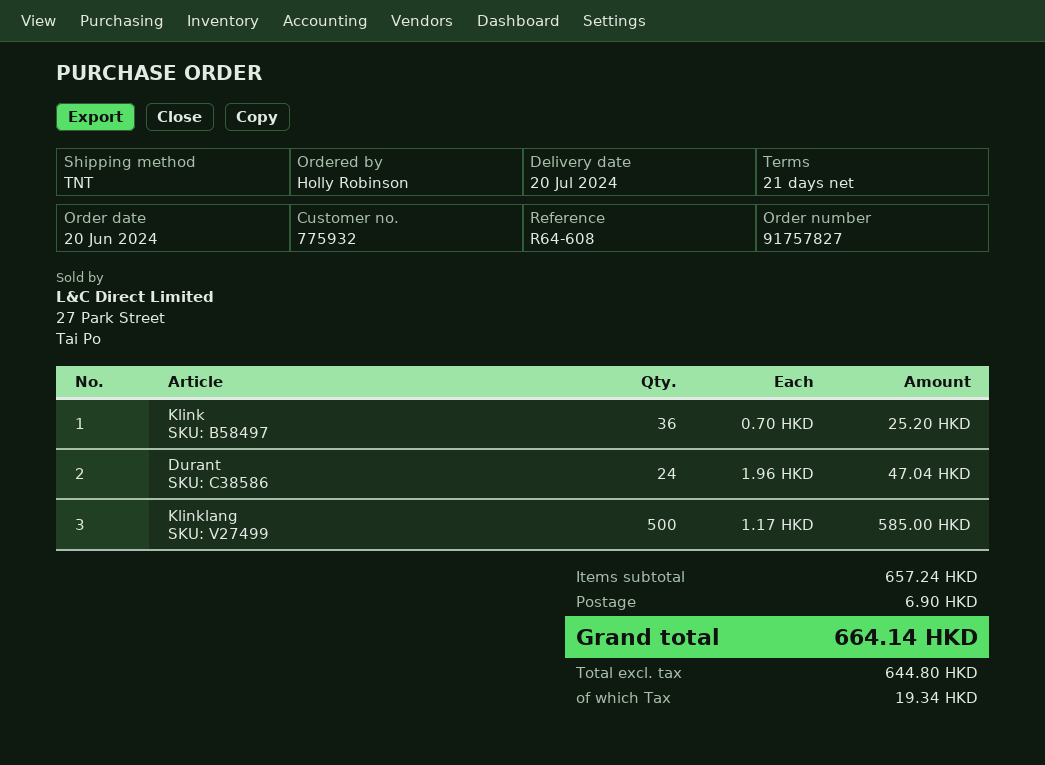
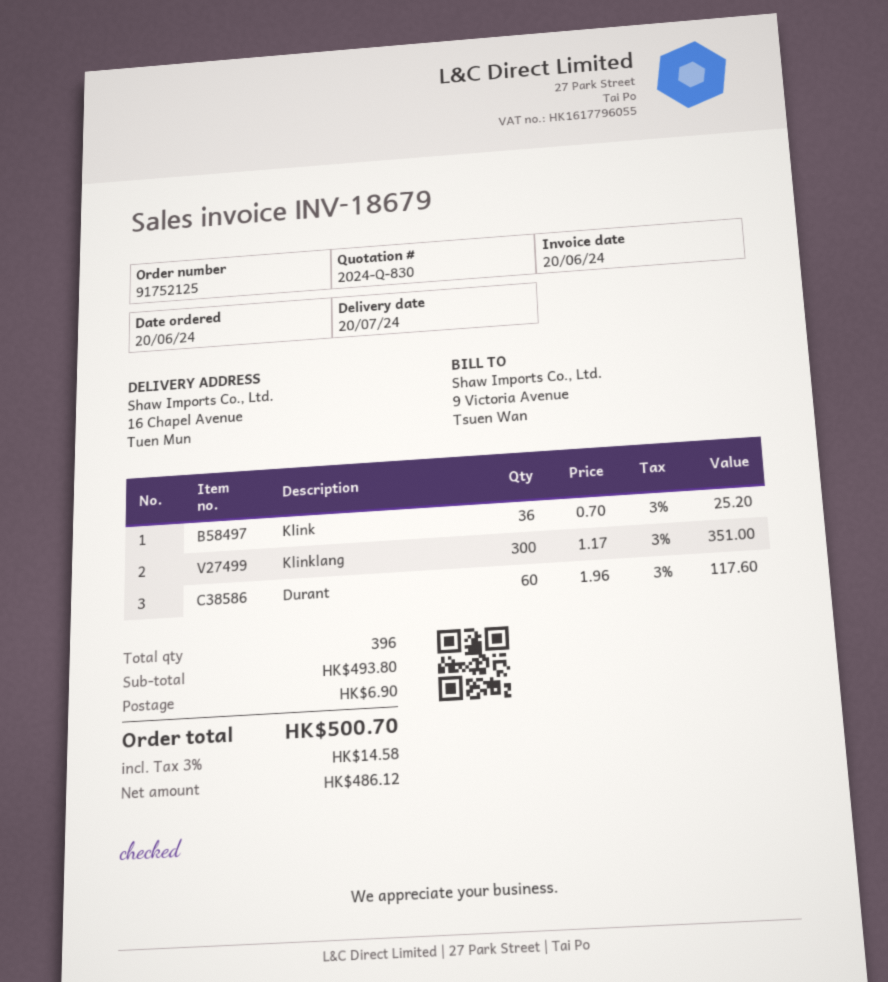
order number: 91757827 -> 91752125
Durant: 24 x 1.96 = 47.04 -> 60 x 1.96 = 117.60
Klinklang: 500 x 1.17 = 585.00 -> 300 x 1.17 = 351.00
subtotal: 657.24 -> 493.80
net: 644.80 -> 486.12
tax: 19.34 -> 14.58
total: 664.14 -> 500.70

